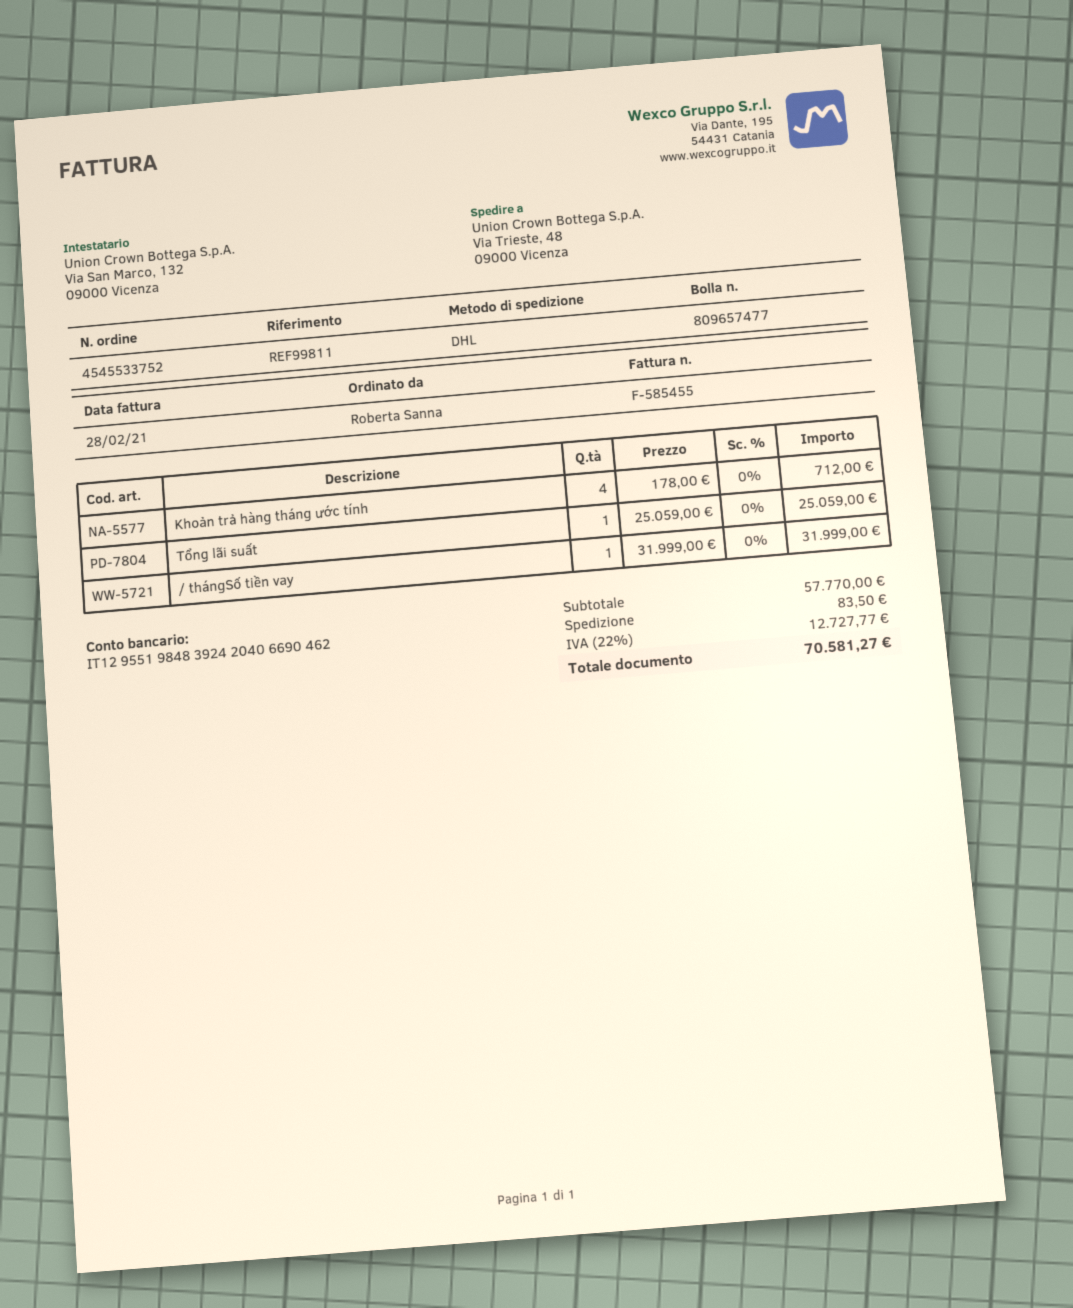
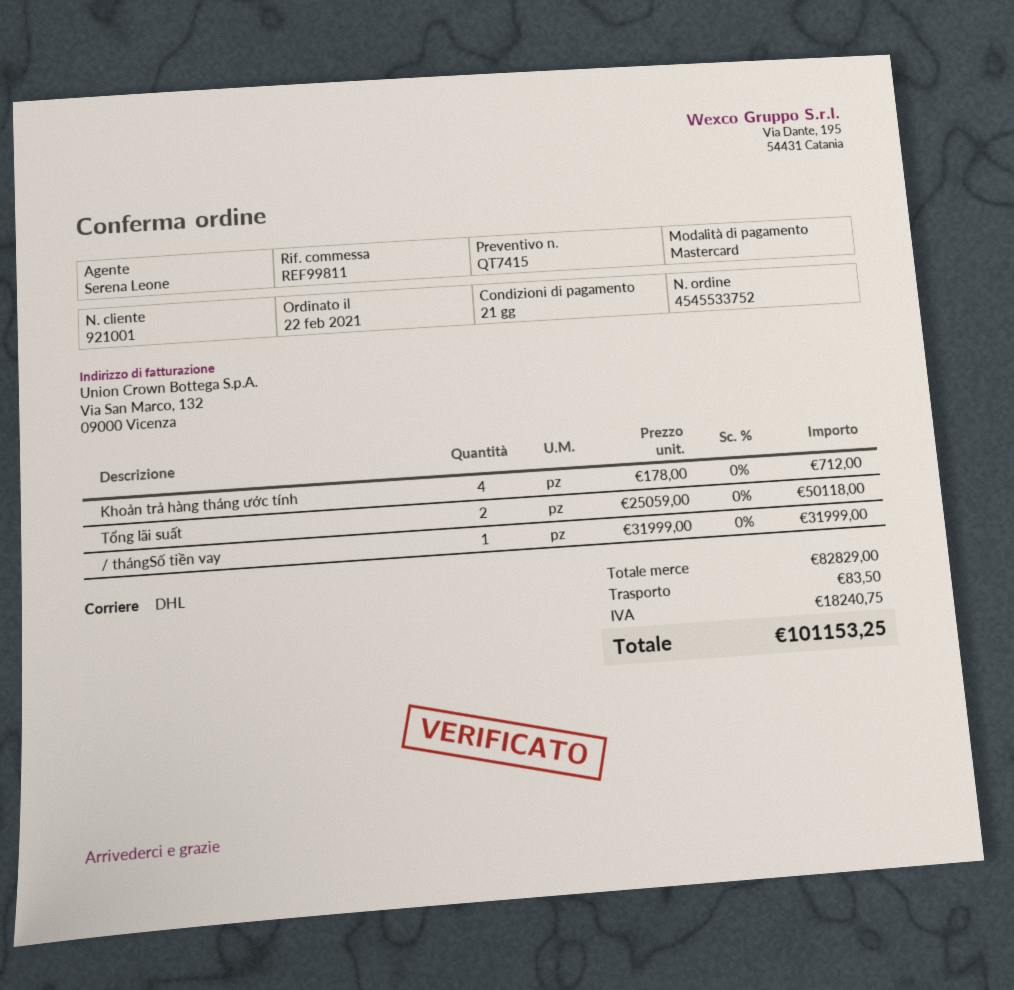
Tổng lãi suất: 1 x 25059.00 = 25059.00 -> 2 x 25059.00 = 50118.00
subtotal: 57770.00 -> 82829.00
tax: 12727.77 -> 18240.75
total: 70581.27 -> 101153.25

